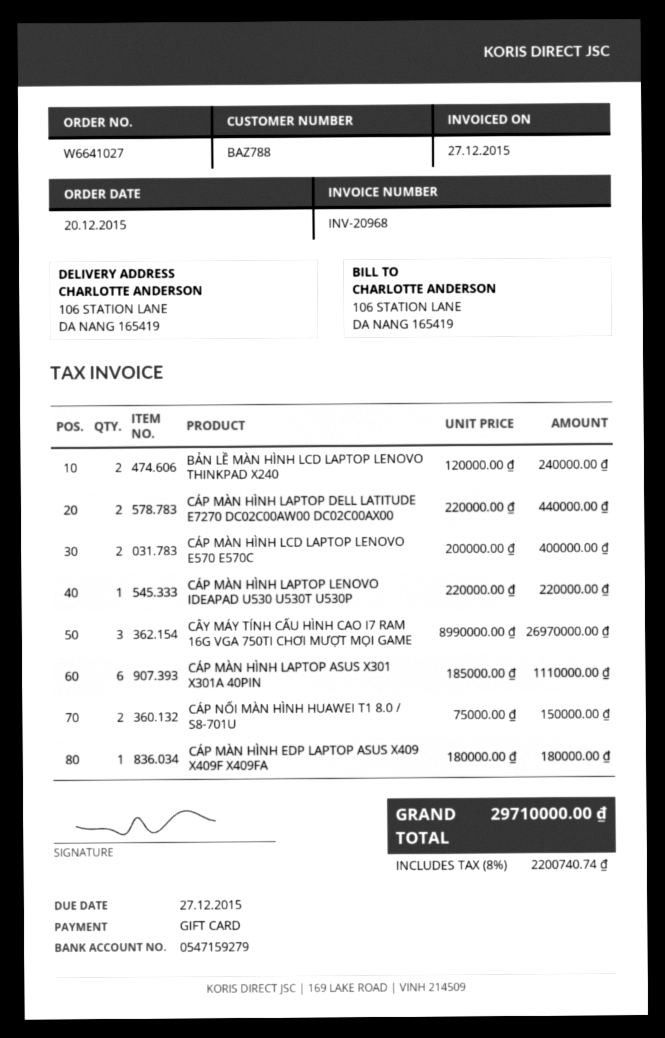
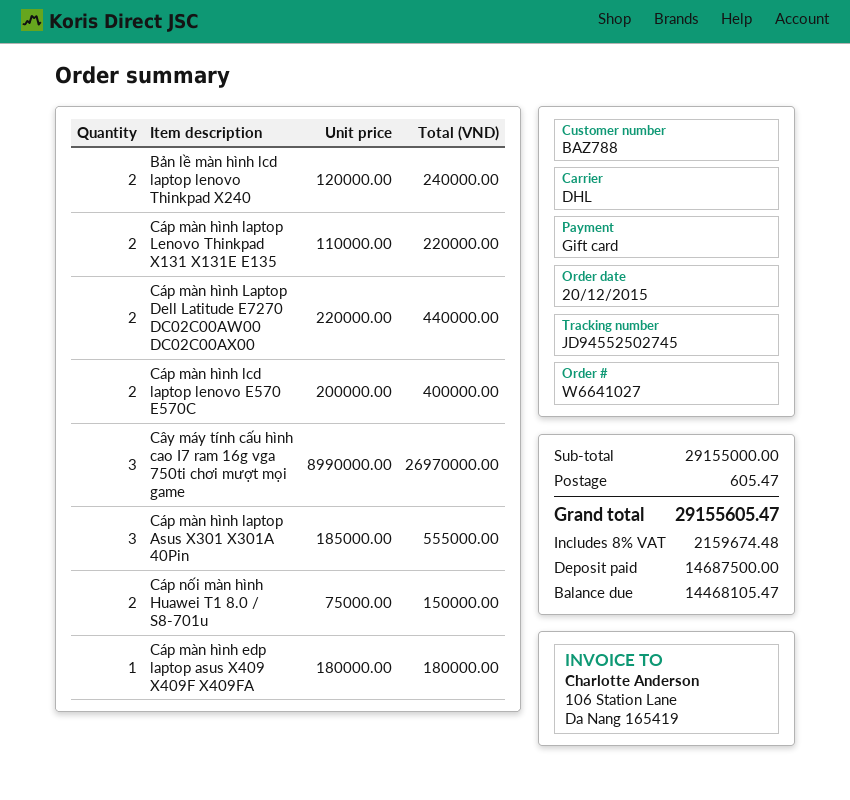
CÁP MÀN HÌNH LAPTOP LENOVO IDEAPAD U530 U530T U530P: 1 x 220000.00 = 220000.00 -> none
CÁP MÀN HÌNH LAPTOP ASUS X301 X301A 40PIN: 6 x 185000.00 = 1110000.00 -> 3 x 185000.00 = 555000.00
Cáp màn hình laptop Lenovo Thinkpad X131 X131E E135: none -> 2 x 110000.00 = 220000.00
shipping: none -> 605.47
tax: 8% = 2200740.74 -> 8% = 2159674.48
total: 29710000.00 -> 29155605.47

